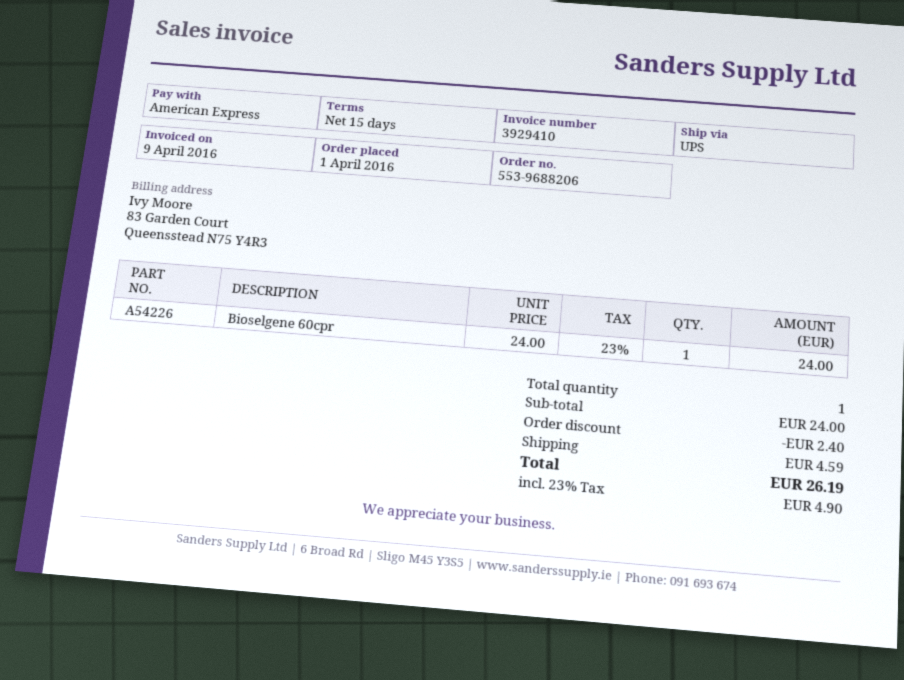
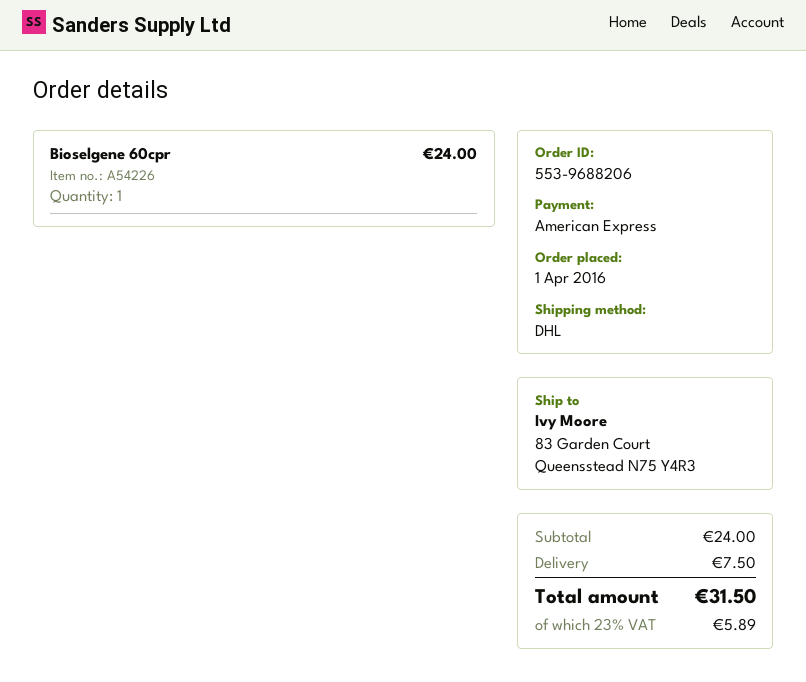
shipping method: UPS -> DHL
discount: 2.40 -> none
shipping: 4.59 -> 7.50
tax: 23% = 4.90 -> 23% = 5.89
total: 26.19 -> 31.50

